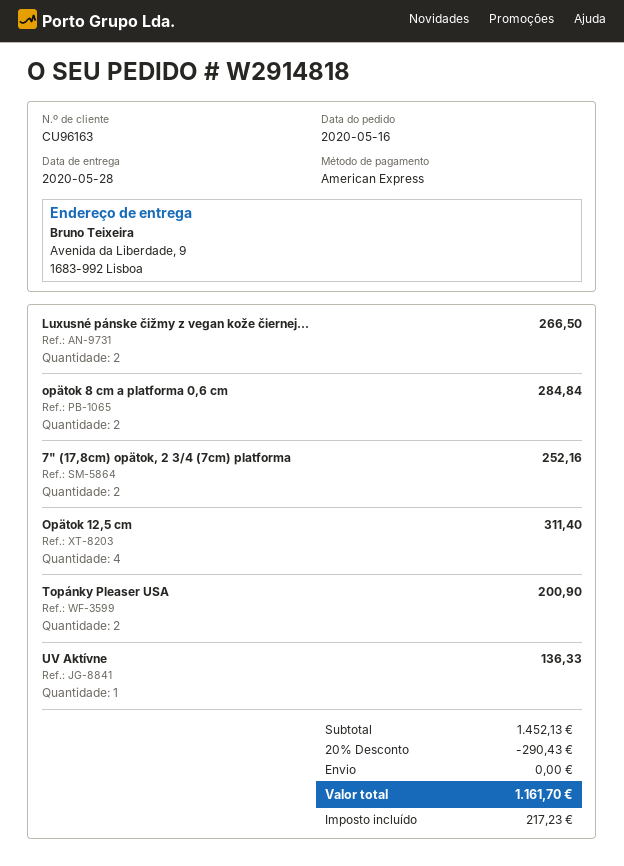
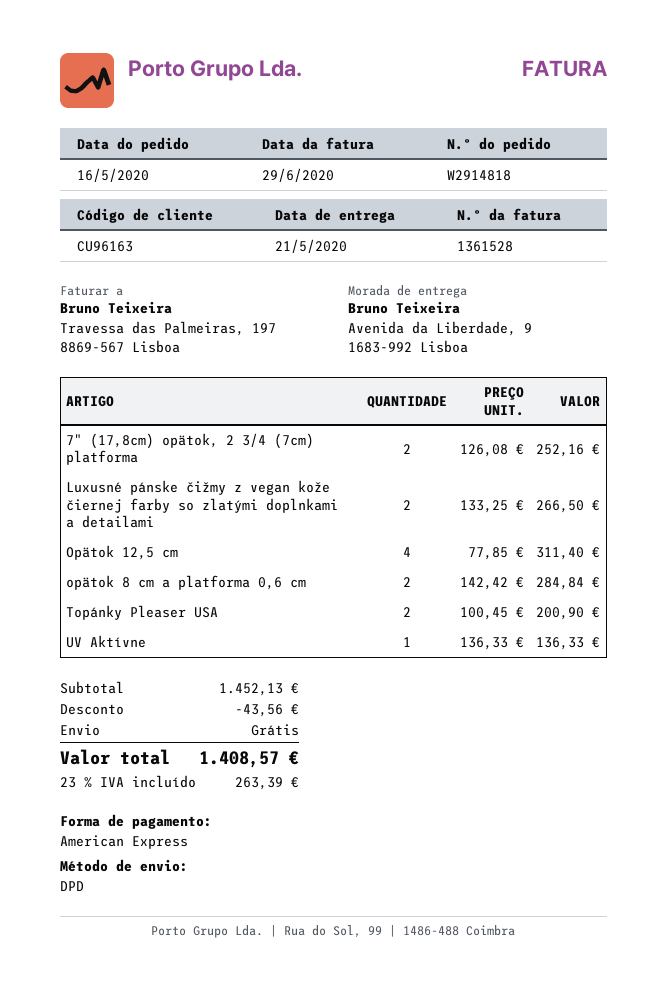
delivery date: 2020-05-28 -> 2020-05-21
discount: 290.43 -> 43.56
tax: 217.23 -> 263.39
total: 1161.70 -> 1408.57

